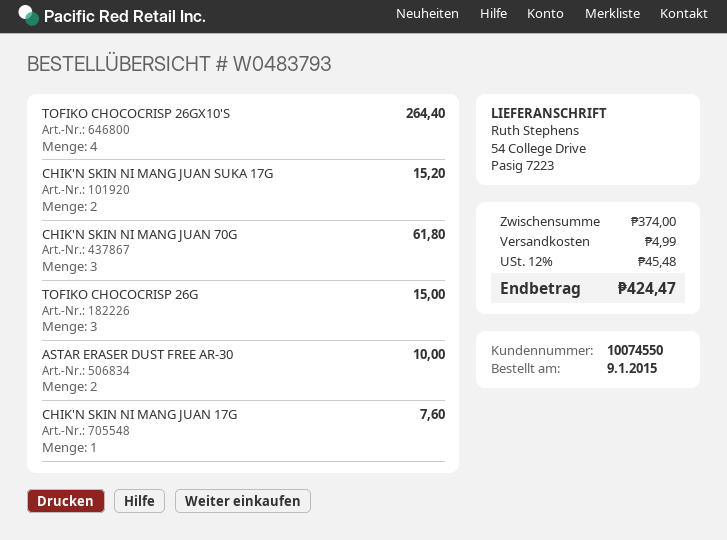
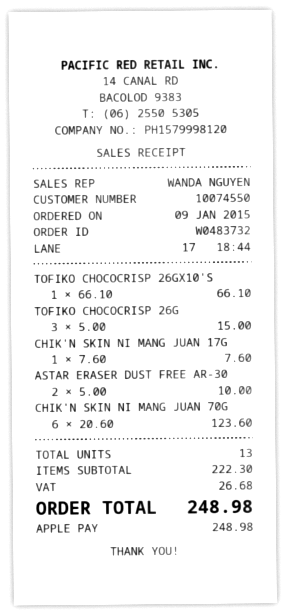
order number: W0483793 -> W0483732
TOFIKO CHOCOCRISP 26GX10'S: 4 for 264.40 -> 1 for 66.10
CHIK'N SKIN NI MANG JUAN SUKA 17G: 2 for 15.20 -> none
CHIK'N SKIN NI MANG JUAN 70G: 3 for 61.80 -> 6 for 123.60
subtotal: 374.00 -> 222.30
shipping: 4.99 -> none
tax: 45.48 -> 26.68
total: 424.47 -> 248.98

